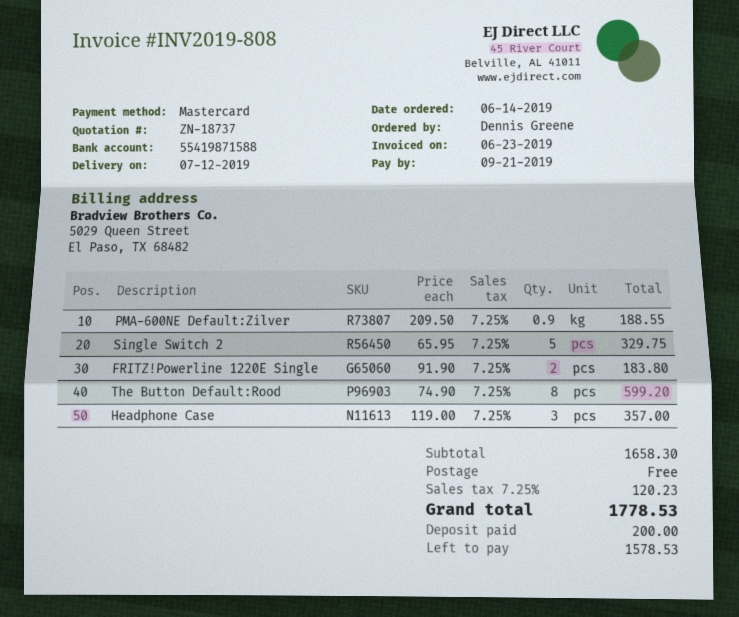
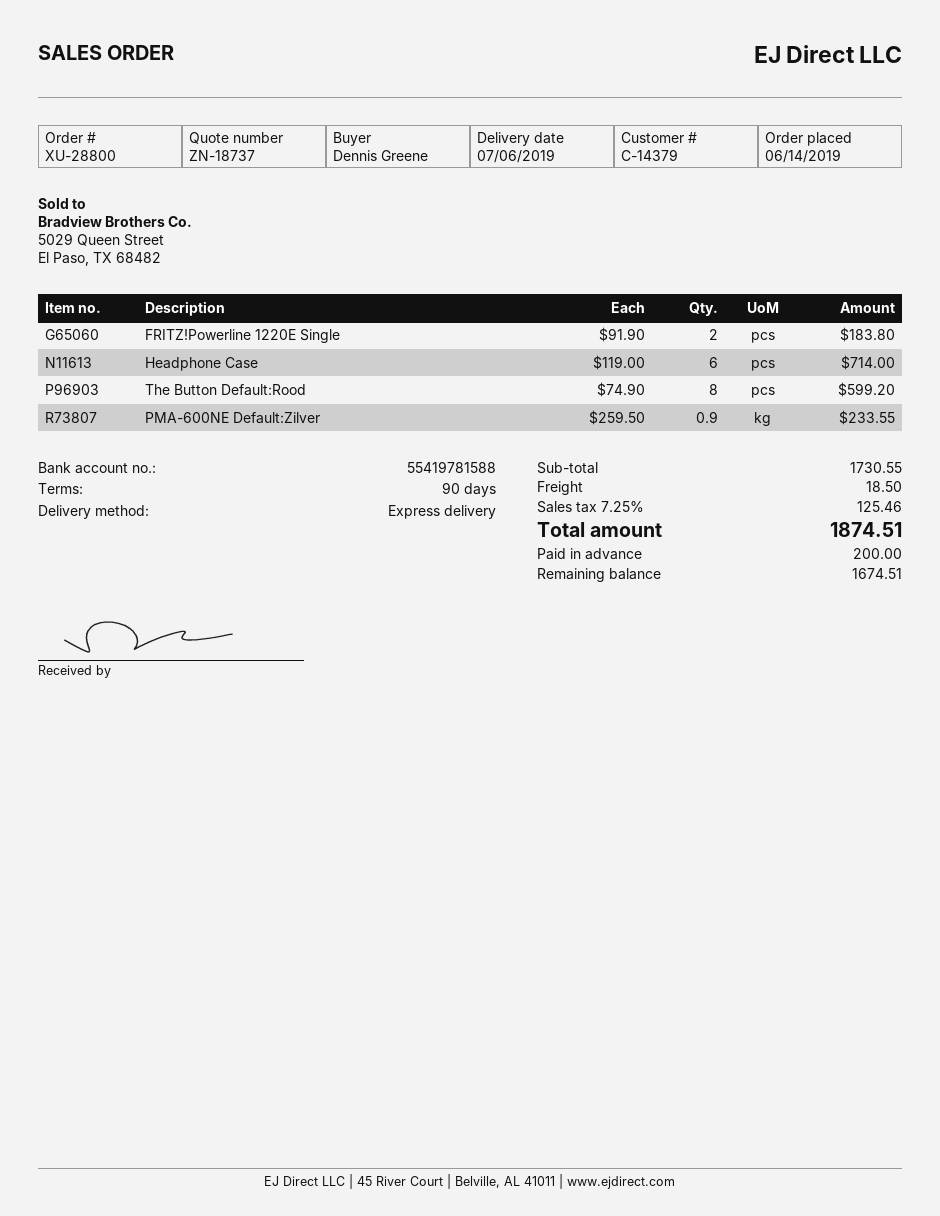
delivery date: 2019-07-12 -> 2019-07-06
bank account: 55419871588 -> 55419781588
PMA-600NE Default:Zilver: 0.9 x 209.50 = 188.55 -> 0.9 x 259.50 = 233.55
Single Switch 2: 5 x 65.95 = 329.75 -> none
Headphone Case: 3 x 119.00 = 357.00 -> 6 x 119.00 = 714.00
subtotal: 1658.30 -> 1730.55
shipping: 0.00 -> 18.50
tax: 7.25% = 120.23 -> 7.25% = 125.46
total: 1778.53 -> 1874.51
balance: 1578.53 -> 1674.51

